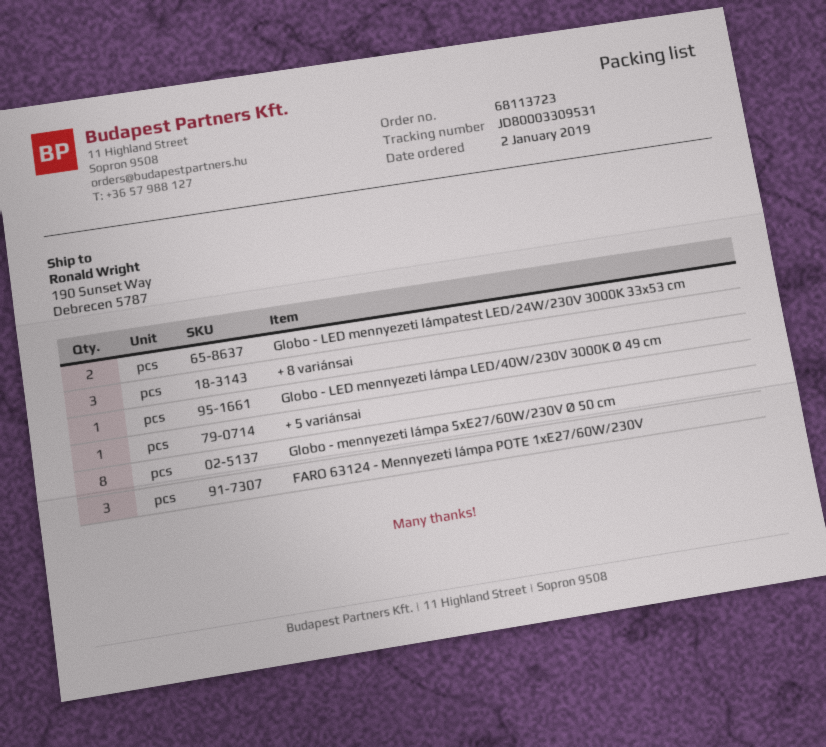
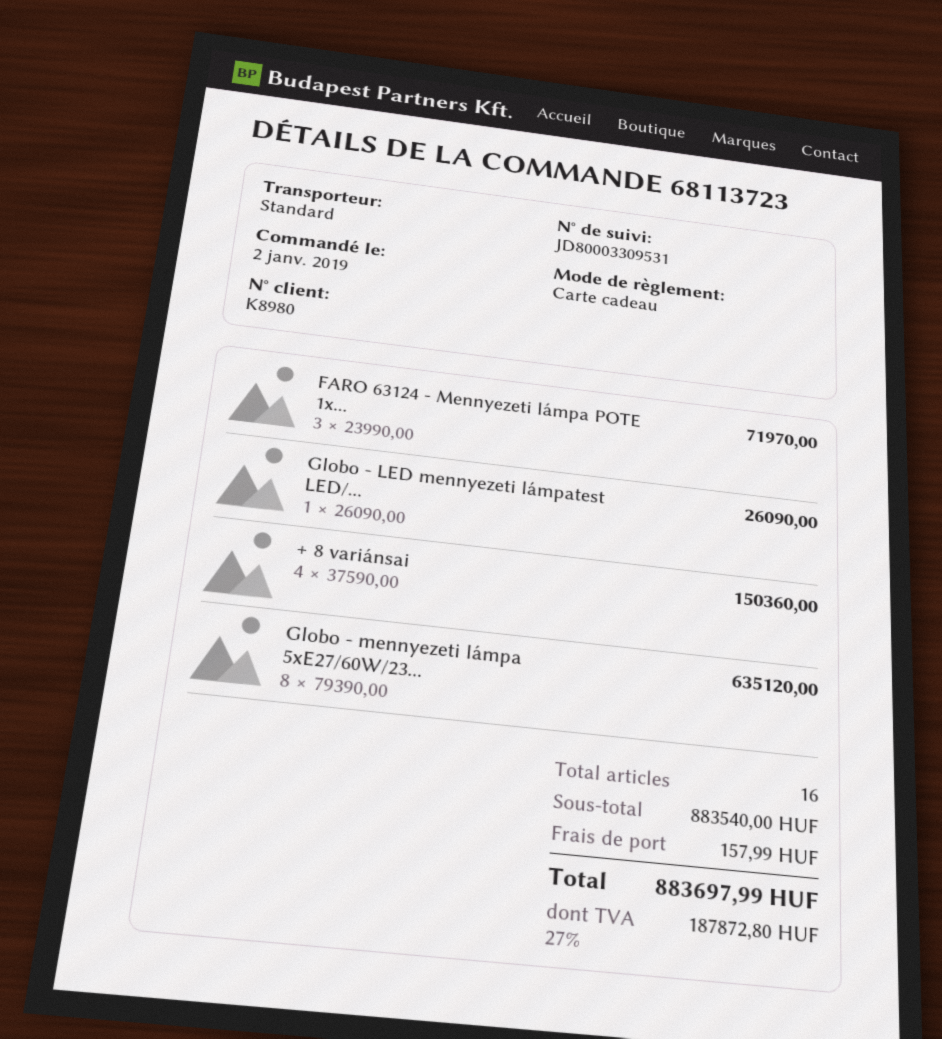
Globo - LED mennyezeti lámpatest LED/24W/230V 3000K 33x53 cm: 2 -> 1
+ 8 variánsai: 3 -> 4
Globo - LED mennyezeti lámpa LED/40W/230V 3000K Ø 49 cm: 1 -> none
+ 5 variánsai: 1 -> none

